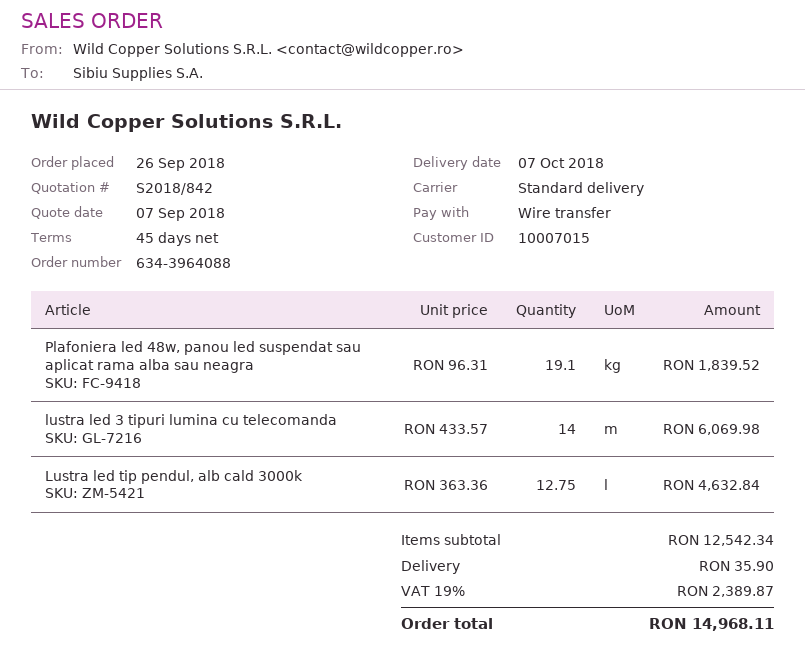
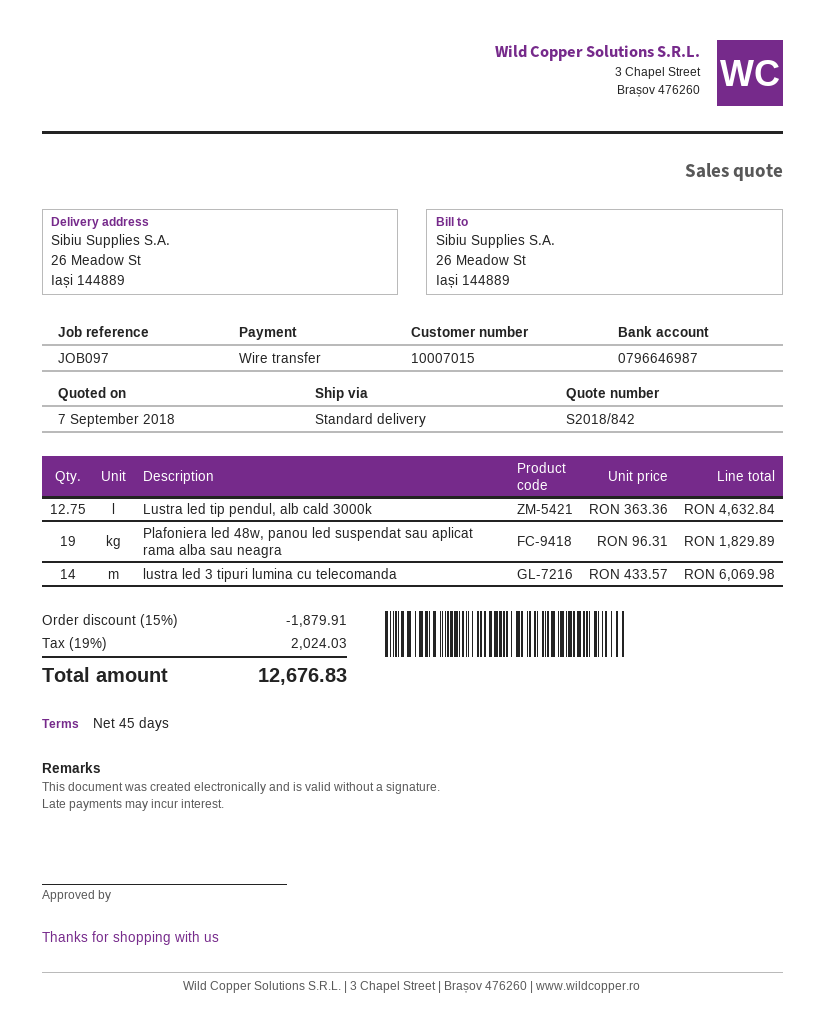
Plafoniera led 48w, panou led suspendat sau aplicat rama alba sau neagra: 19.1 x 96.31 = 1839.52 -> 19 x 96.31 = 1829.89
discount: none -> 15% = 1879.91
shipping: 35.90 -> none
tax: 19% = 2389.87 -> 19% = 2024.03
total: 14968.11 -> 12676.83

